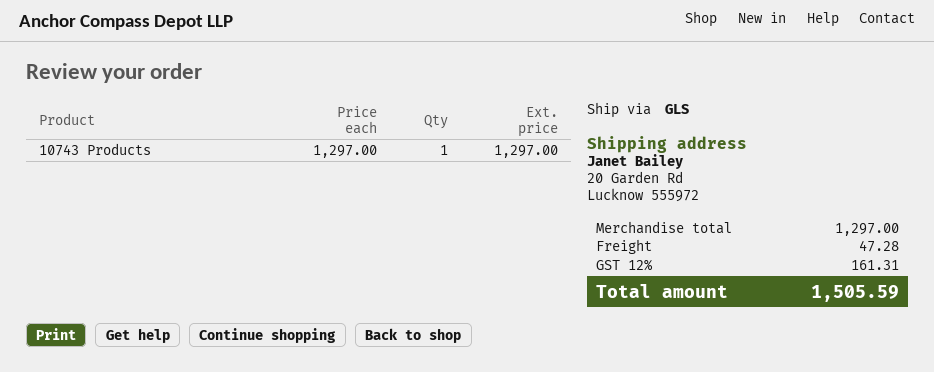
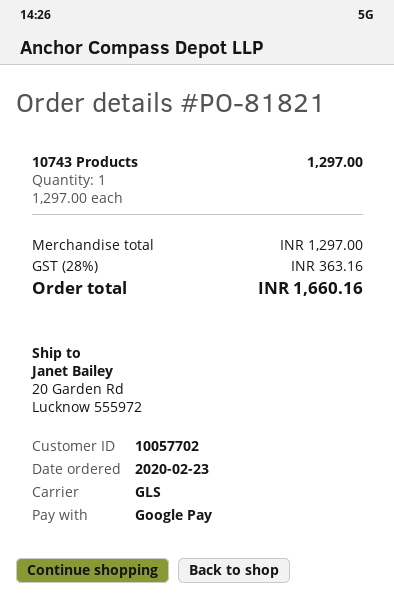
shipping: 47.28 -> none
tax: 12% = 161.31 -> 28% = 363.16
total: 1505.59 -> 1660.16

